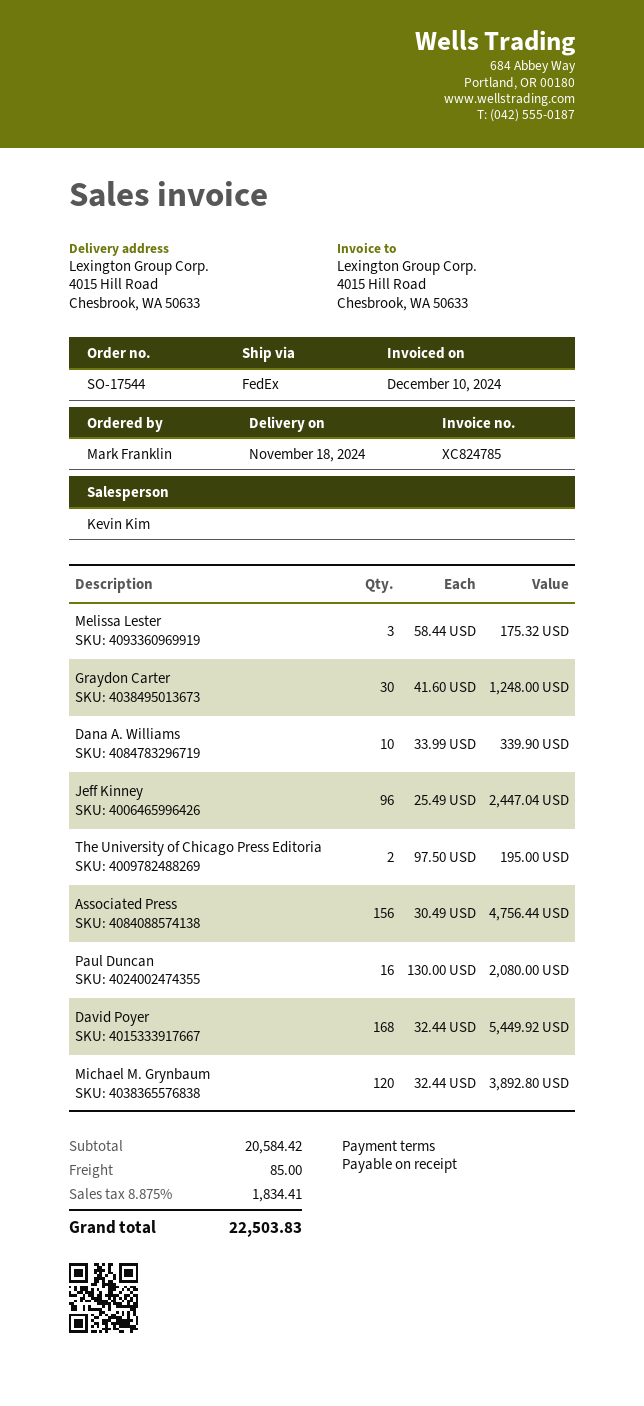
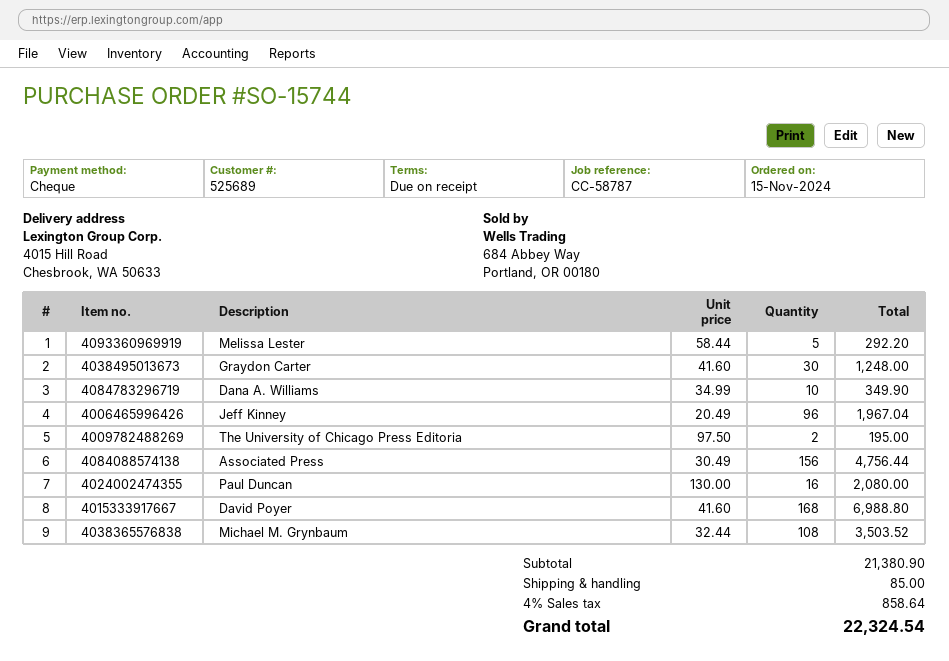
order number: SO-17544 -> SO-15744
Melissa Lester: 3 x 58.44 = 175.32 -> 5 x 58.44 = 292.20
Dana A. Williams: 10 x 33.99 = 339.90 -> 10 x 34.99 = 349.90
Jeff Kinney: 96 x 25.49 = 2447.04 -> 96 x 20.49 = 1967.04
David Poyer: 168 x 32.44 = 5449.92 -> 168 x 41.60 = 6988.80
Michael M. Grynbaum: 120 x 32.44 = 3892.80 -> 108 x 32.44 = 3503.52
subtotal: 20584.42 -> 21380.90
tax: 8.875% = 1834.41 -> 4% = 858.64
total: 22503.83 -> 22324.54

